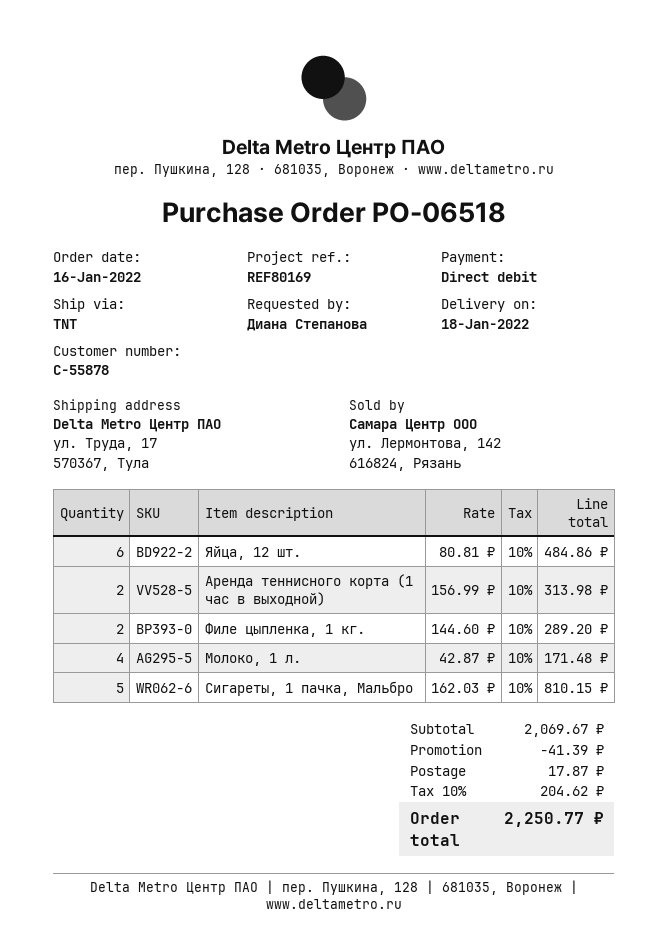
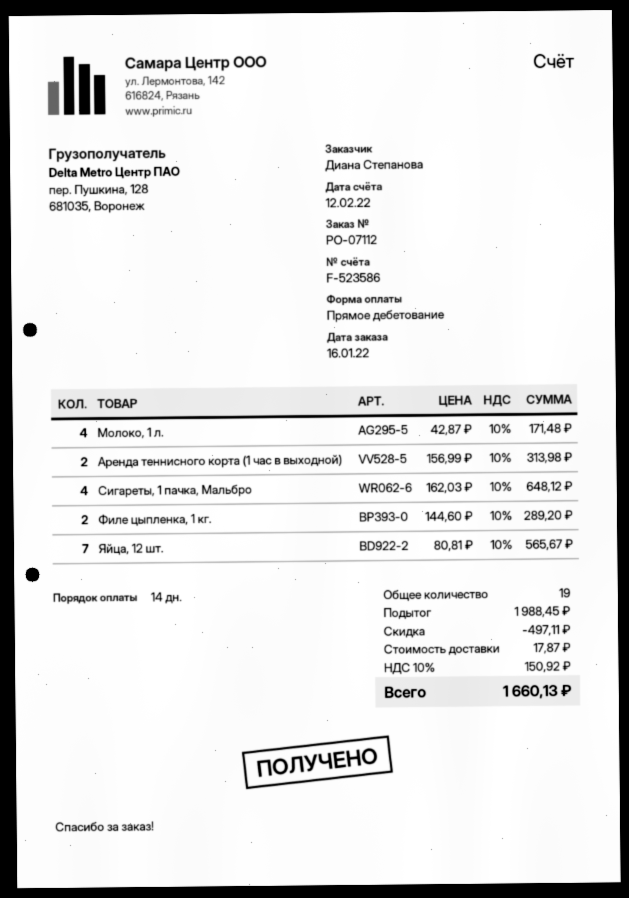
order number: PO-06518 -> PO-07112
ship to: ул. Труда, 17, 570367, Тула -> пер. Пушкина, 128, 681035, Воронеж
Яйца, 12 шт.: 6 x 80.81 = 484.86 -> 7 x 80.81 = 565.67
Сигареты, 1 пачка, Мальбро: 5 x 162.03 = 810.15 -> 4 x 162.03 = 648.12
subtotal: 2069.67 -> 1988.45
discount: 41.39 -> 497.11
tax: 10% = 204.62 -> 10% = 150.92
total: 2250.77 -> 1660.13

